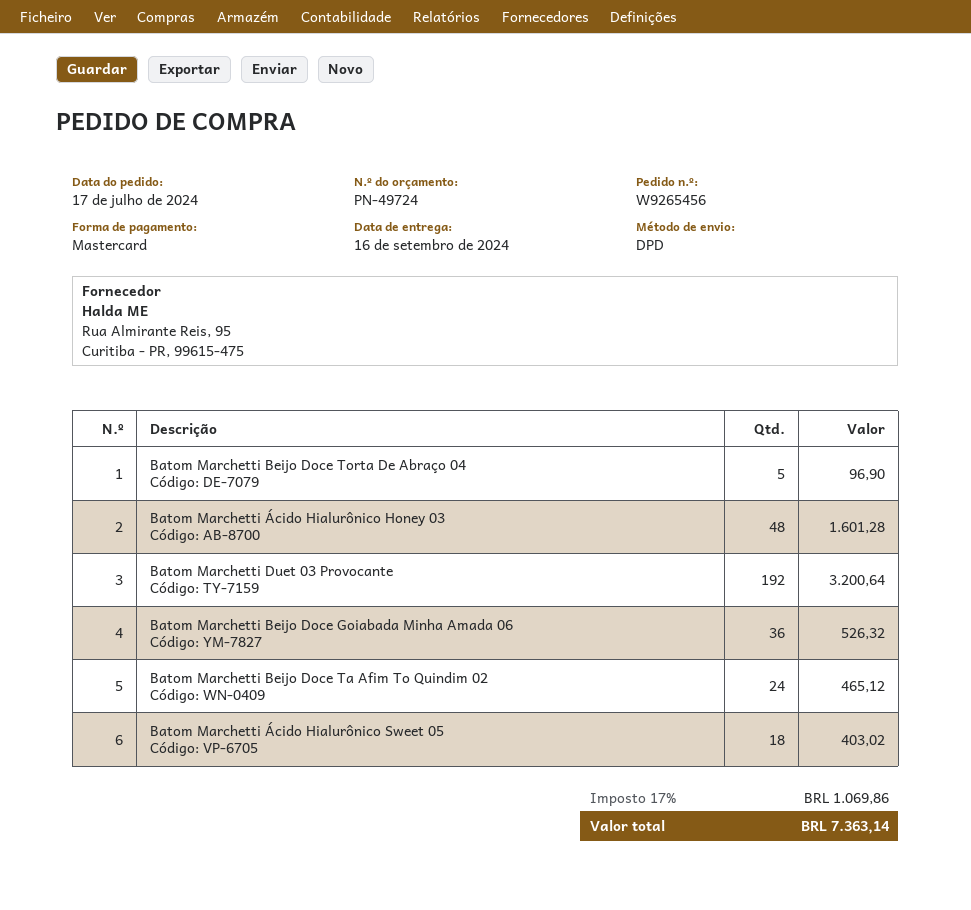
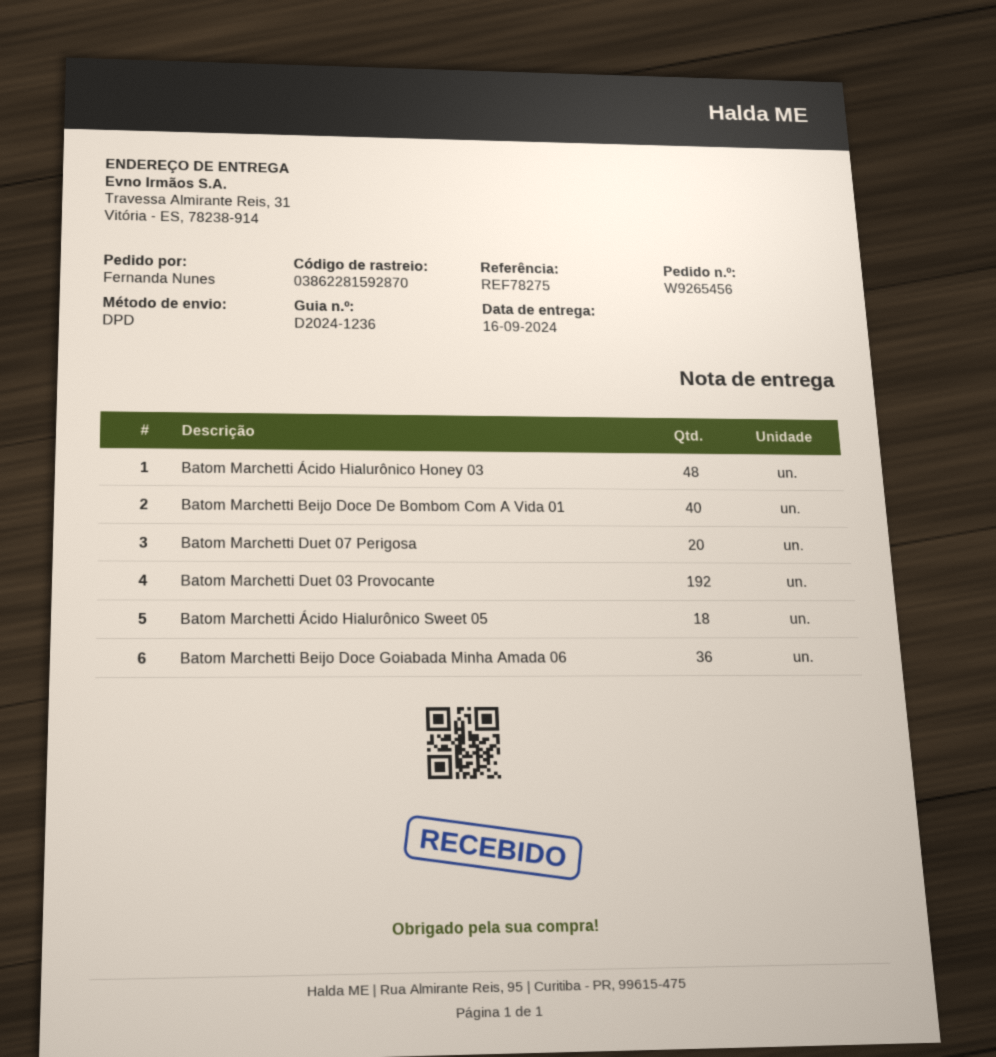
Batom Marchetti Beijo Doce Torta De Abraço 04: 5 -> none
Batom Marchetti Beijo Doce Ta Afim To Quindim 02: 24 -> none
Batom Marchetti Beijo Doce De Bombom Com A Vida 01: none -> 40
Batom Marchetti Duet 07 Perigosa: none -> 20

